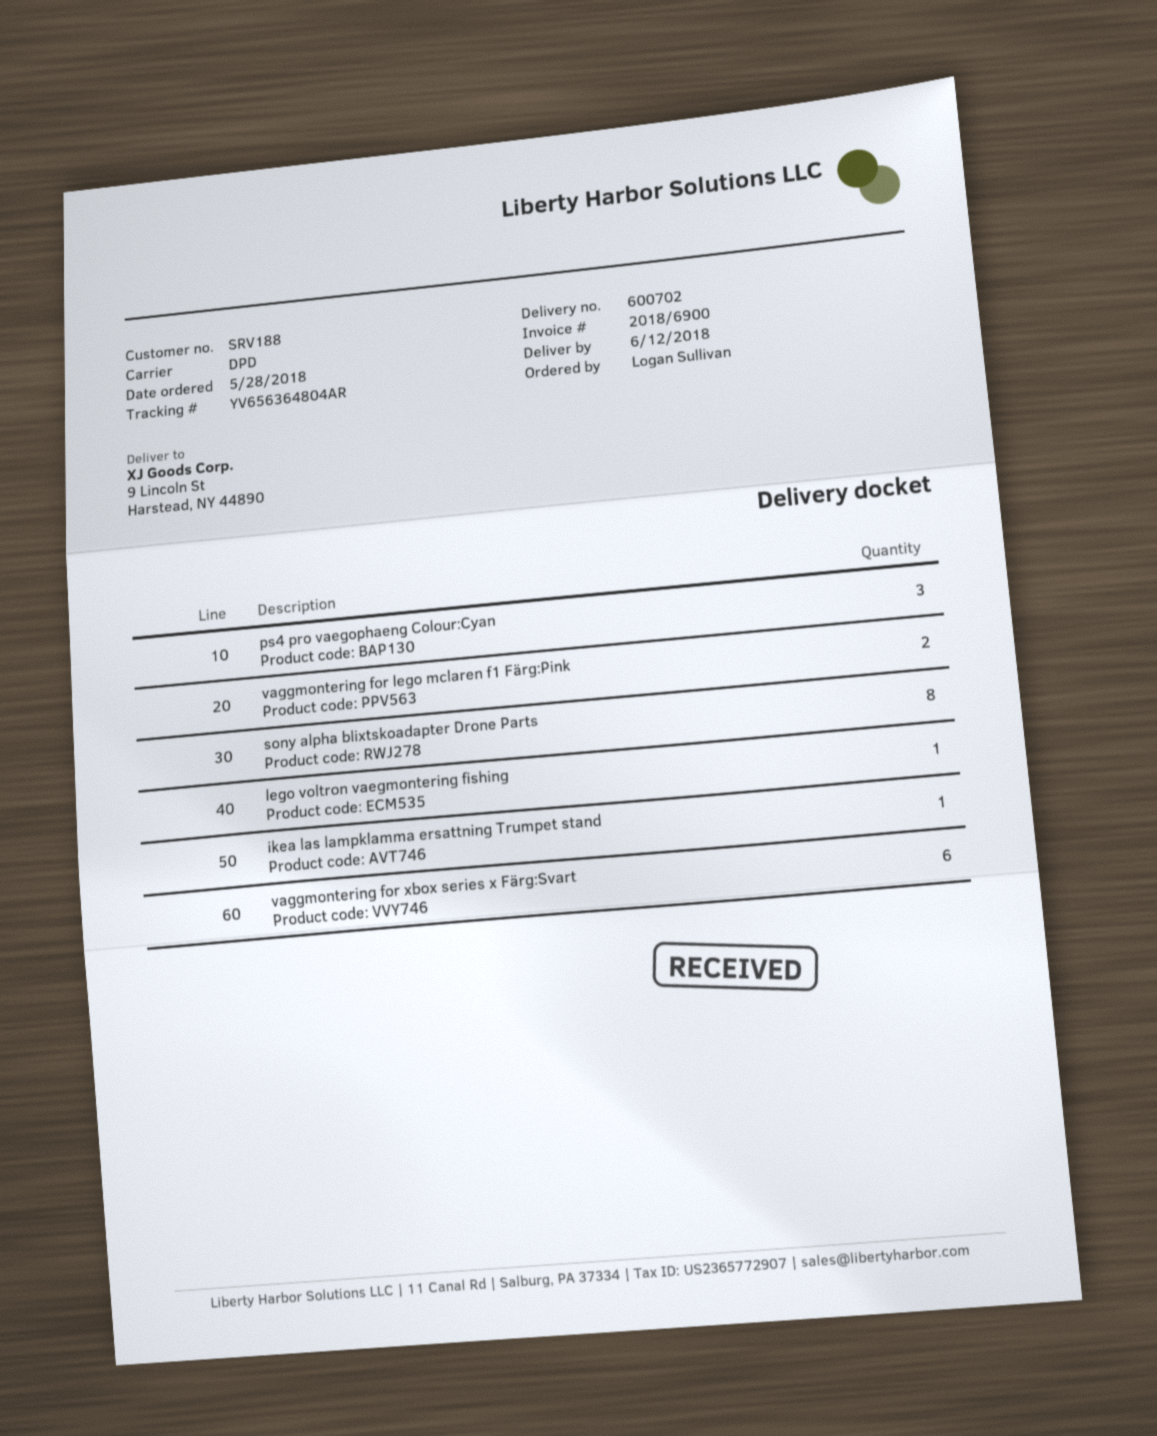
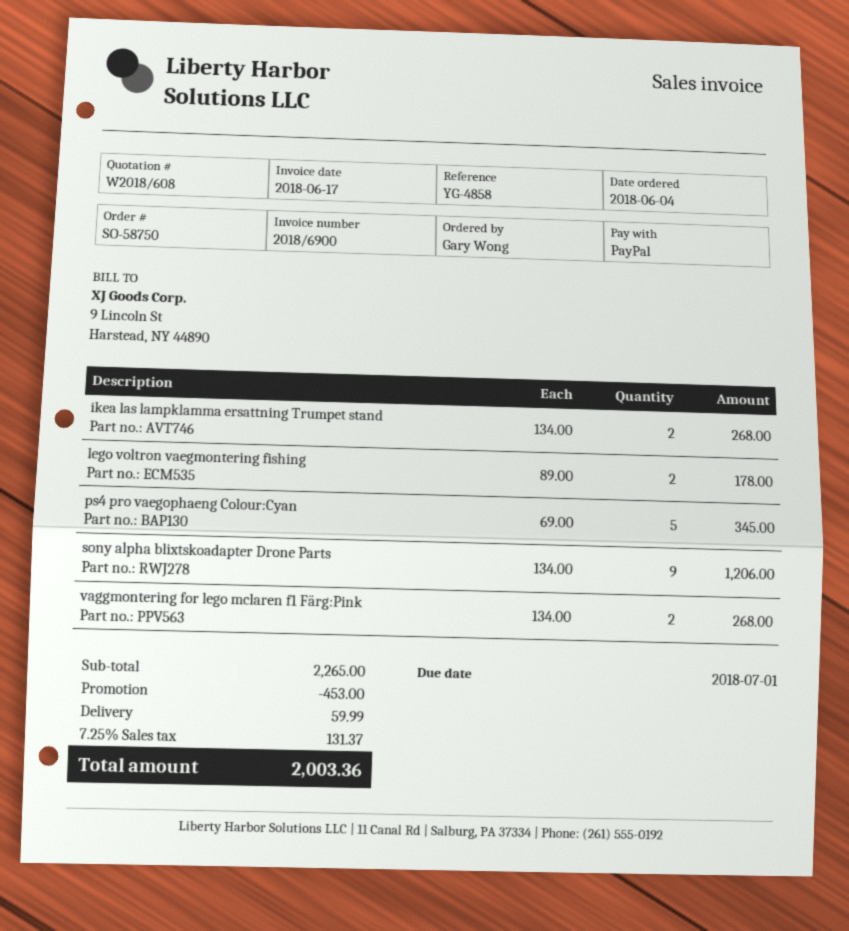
order date: 2018-05-28 -> 2018-06-04
ordered by: Logan Sullivan -> Gary Wong
ps4 pro vaegophaeng Colour:Cyan: 3 -> 5
sony alpha blixtskoadapter Drone Parts: 8 -> 9
lego voltron vaegmontering fishing: 1 -> 2
ikea las lampklamma ersattning Trumpet stand: 1 -> 2
vaggmontering for xbox series x Färg:Svart: 6 -> none

